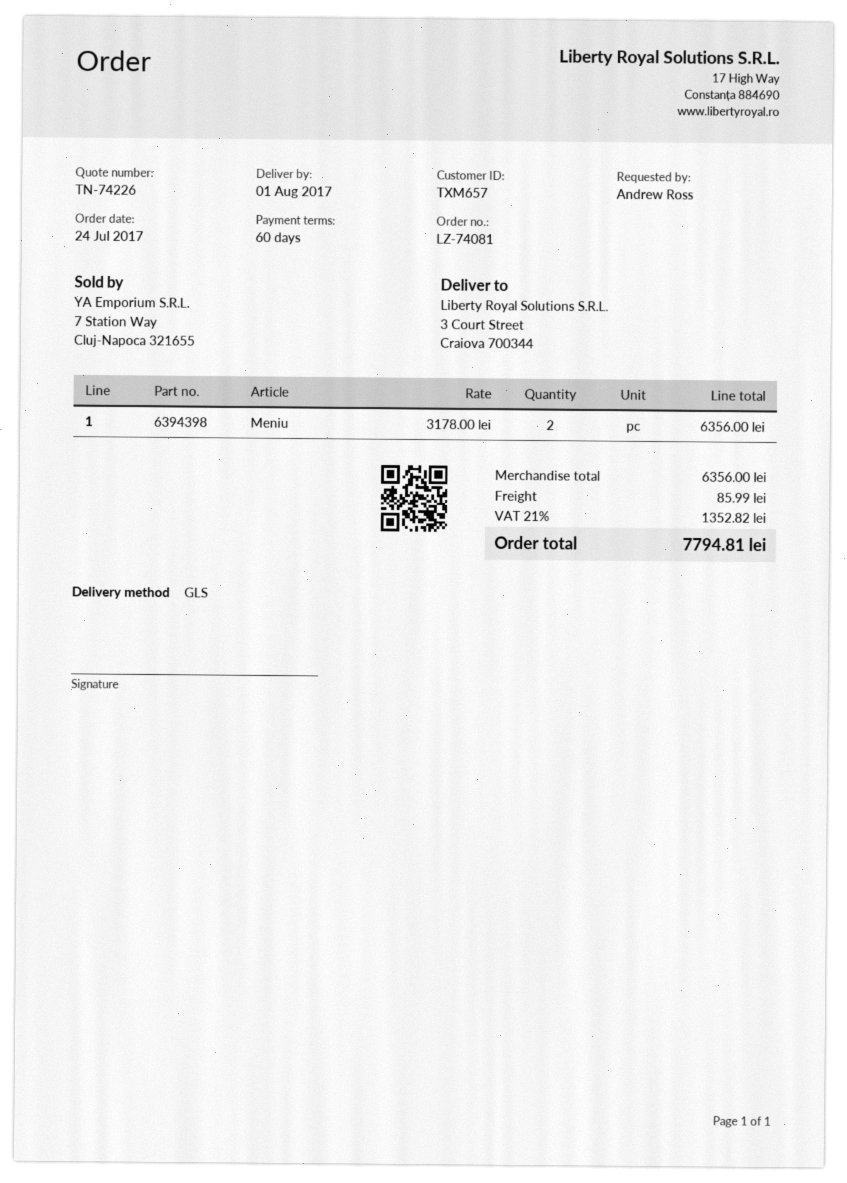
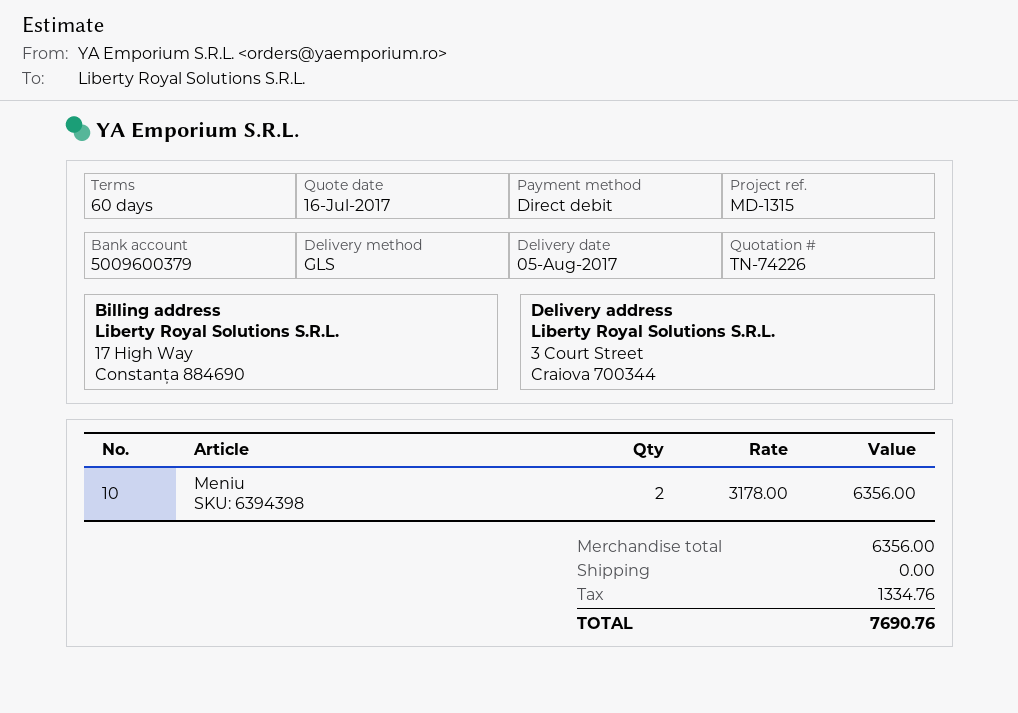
delivery date: 2017-08-01 -> 2017-08-05
shipping: 85.99 -> 0.00
tax: 1352.82 -> 1334.76
total: 7794.81 -> 7690.76

